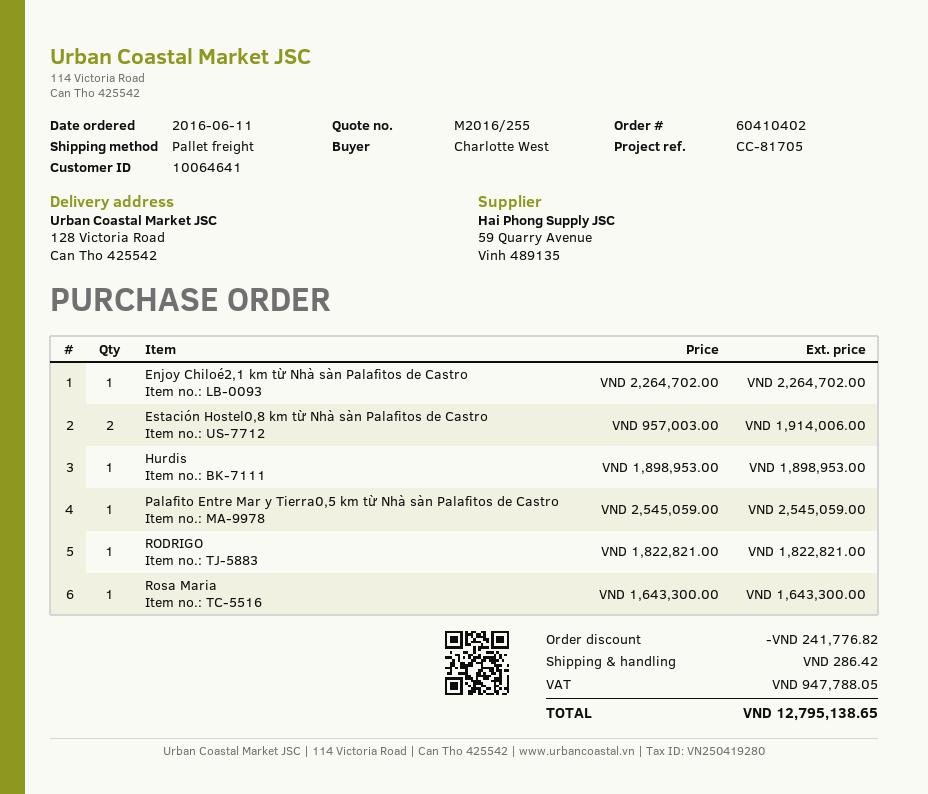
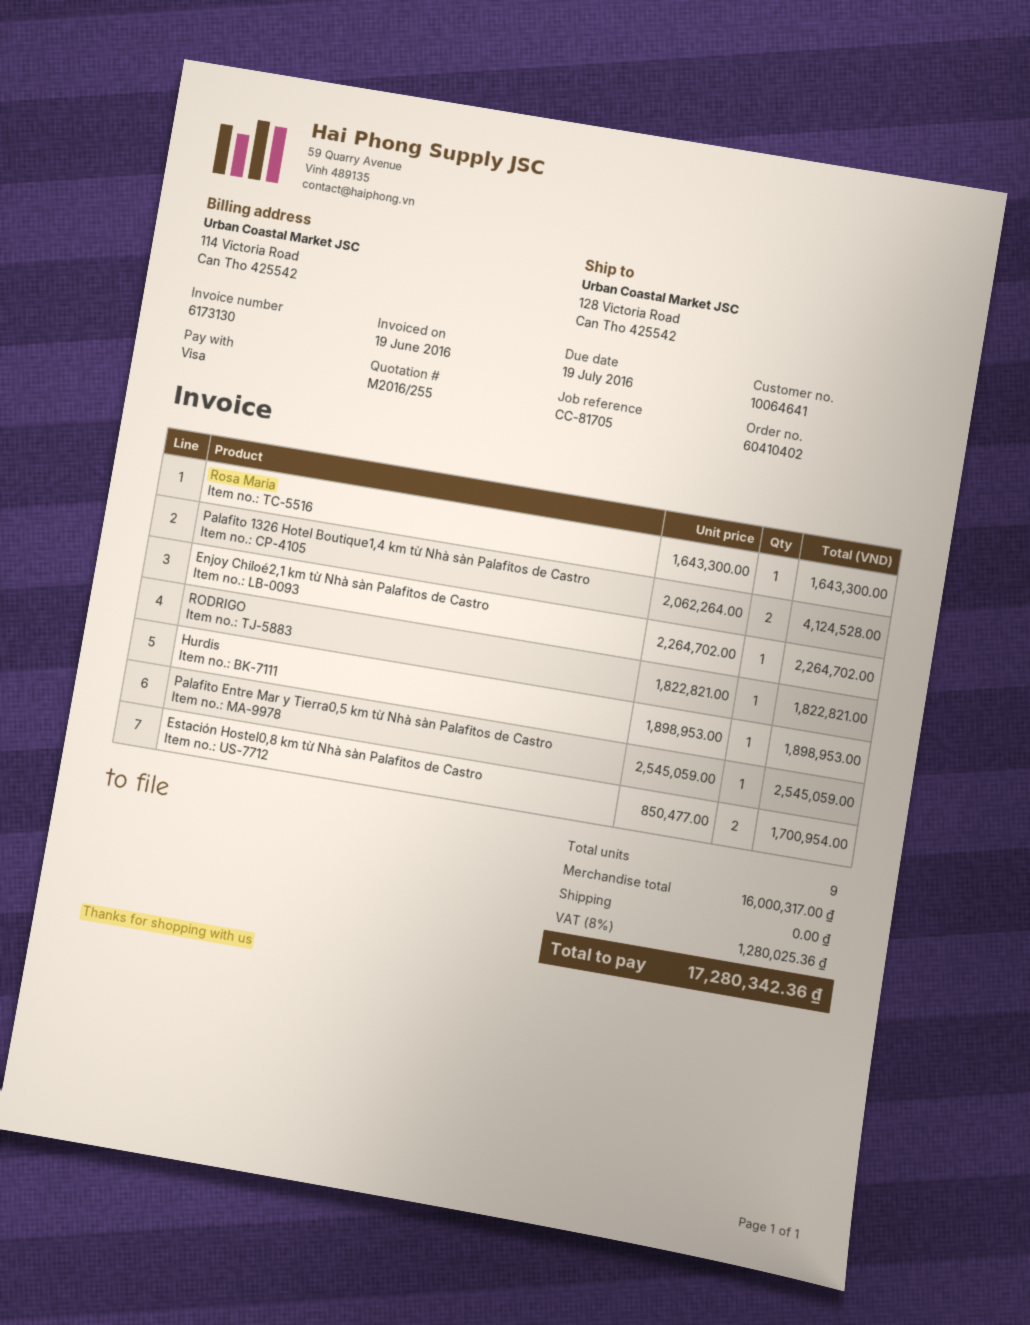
Estación Hostel0,8 km từ Nhà sàn Palafitos de Castro: 2 x 957003.00 = 1914006.00 -> 2 x 850477.00 = 1700954.00
Palafito 1326 Hotel Boutique1,4 km từ Nhà sàn Palafitos de Castro: none -> 2 x 2062264.00 = 4124528.00
discount: 241776.82 -> none
shipping: 286.42 -> 0.00
tax: 947788.05 -> 1280025.36
total: 12795138.65 -> 17280342.36

